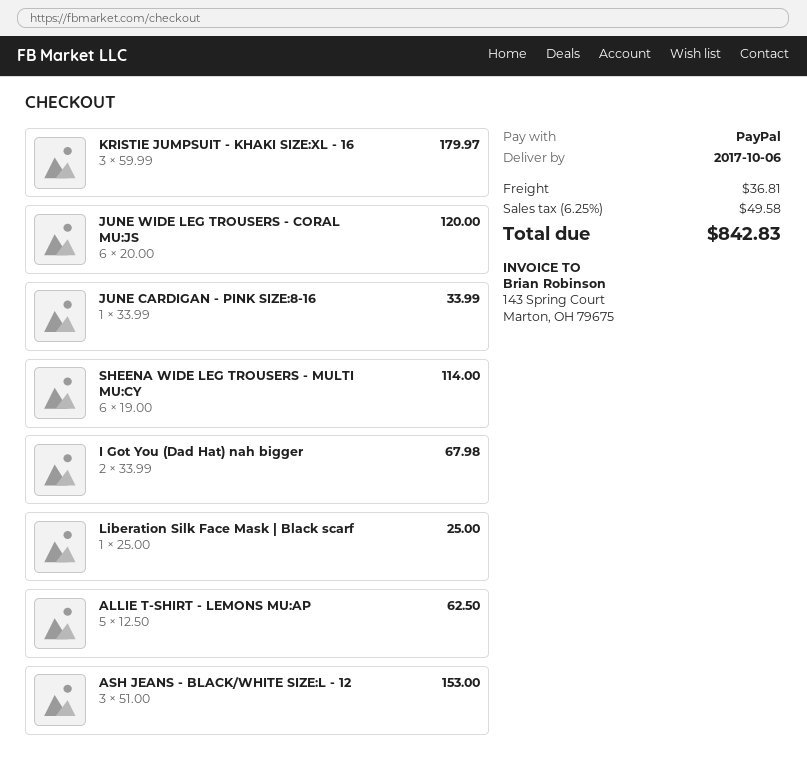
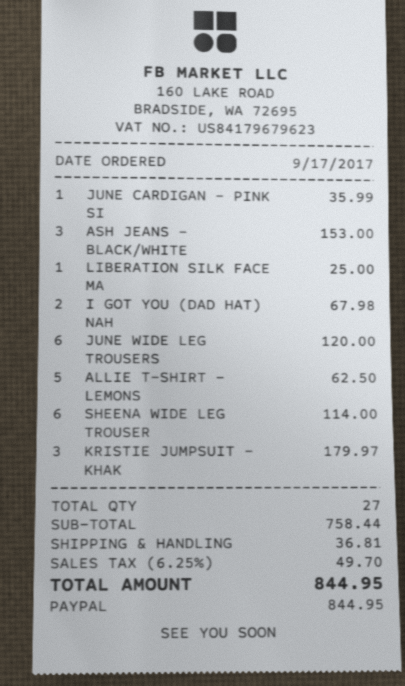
JUNE CARDIGAN - PINK SIZE:8-16: 1 for 33.99 -> 1 for 35.99
tax: 6.25% = 49.58 -> 6.25% = 49.70
total: 842.83 -> 844.95

